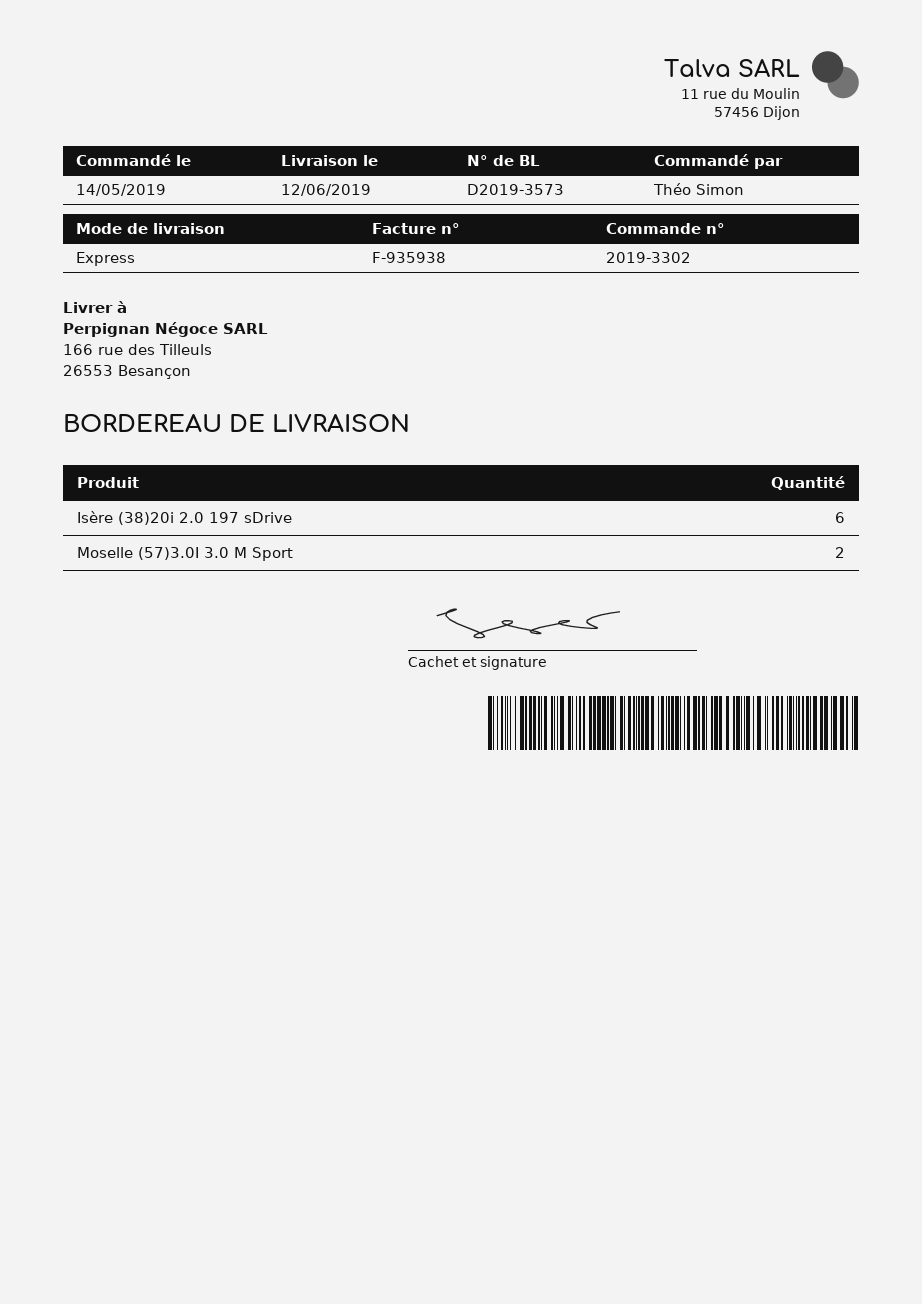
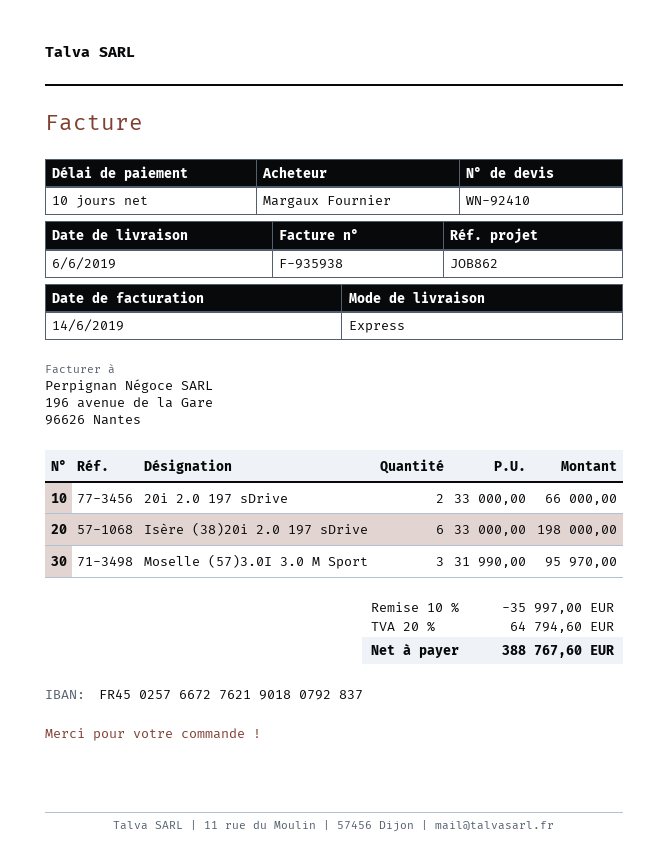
delivery date: 2019-06-12 -> 2019-06-06
ordered by: Théo Simon -> Margaux Fournier
Moselle (57)3.0I 3.0 M Sport: 2 -> 3
20i 2.0 197 sDrive: none -> 2

